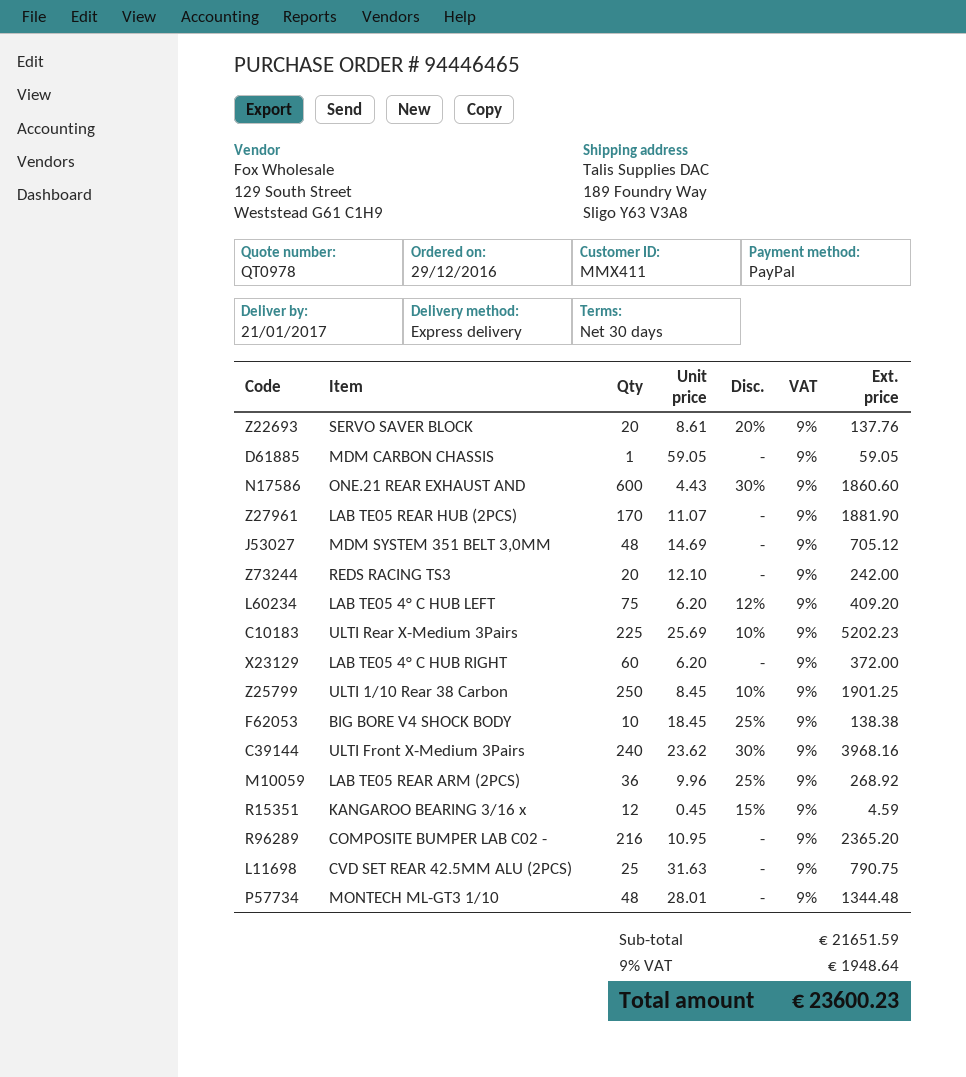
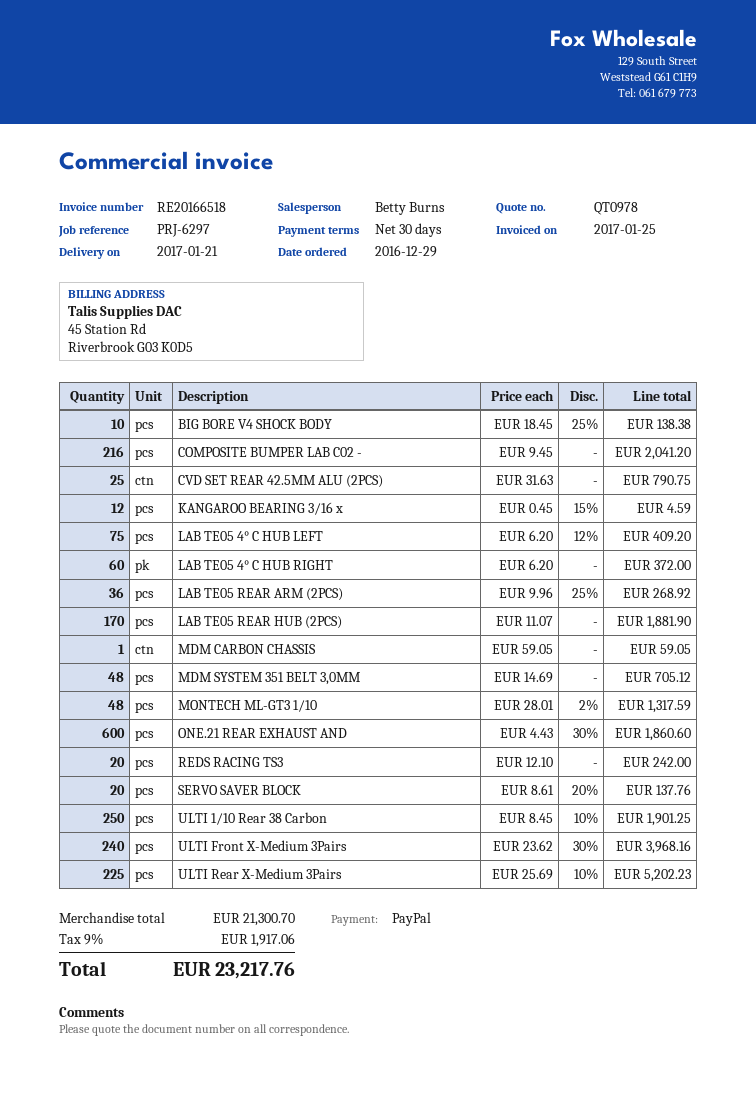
COMPOSITE BUMPER LAB C02 -: 216 x 10.95 = 2365.20 -> 216 x 9.45 = 2041.20
MONTECH ML-GT3 1/10: 48 x 28.01 = 1344.48 -> 48 x 28.01 - 2% = 1317.59
subtotal: 21651.59 -> 21300.70
tax: 9% = 1948.64 -> 9% = 1917.06
total: 23600.23 -> 23217.76

